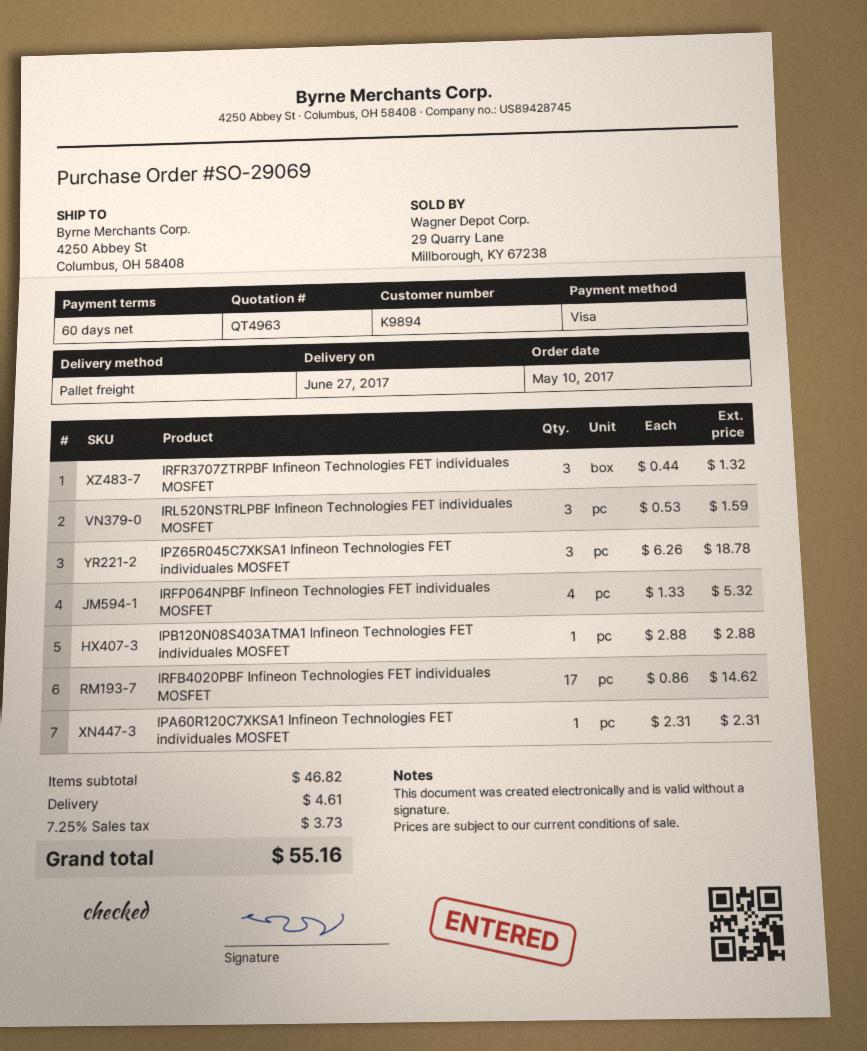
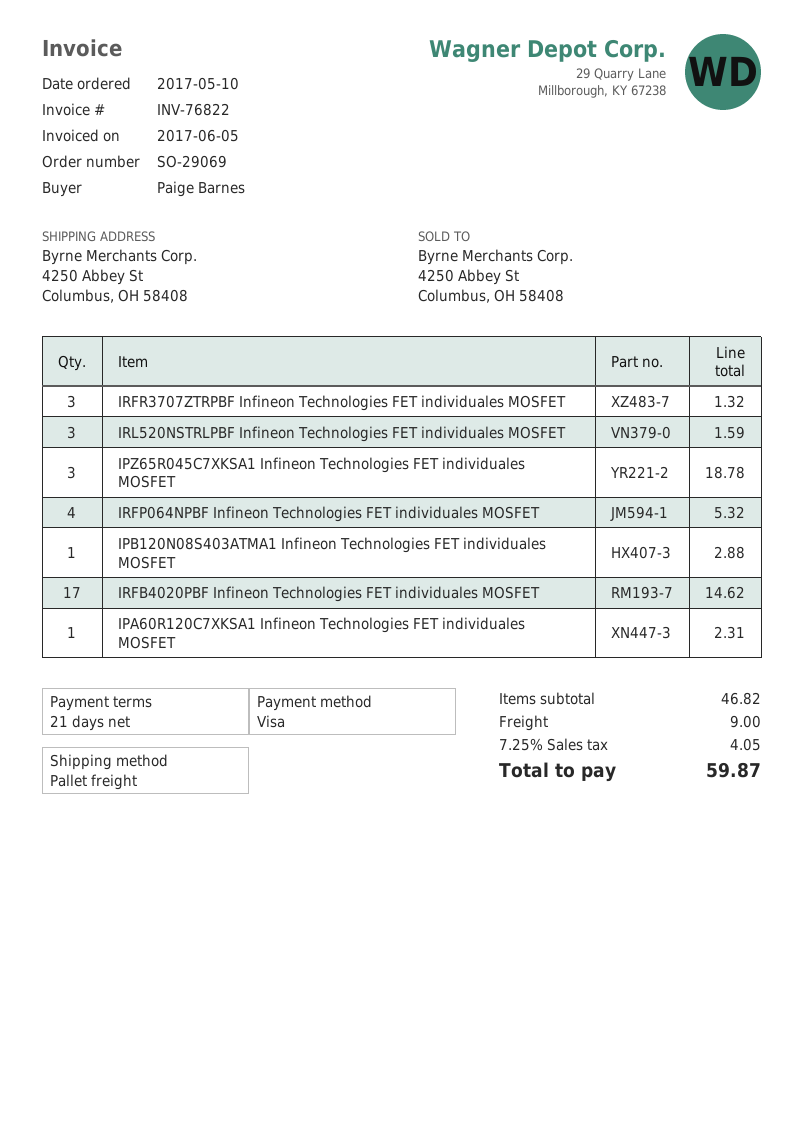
payment terms: 60 days -> 21 days
shipping: 4.61 -> 9.00
tax: 7.25% = 3.73 -> 7.25% = 4.05
total: 55.16 -> 59.87

